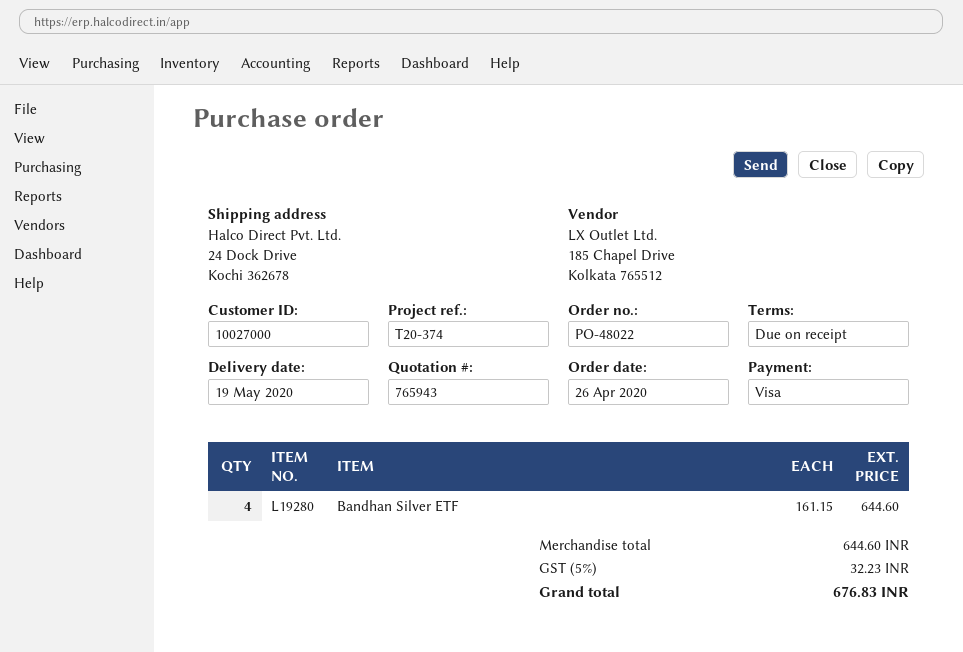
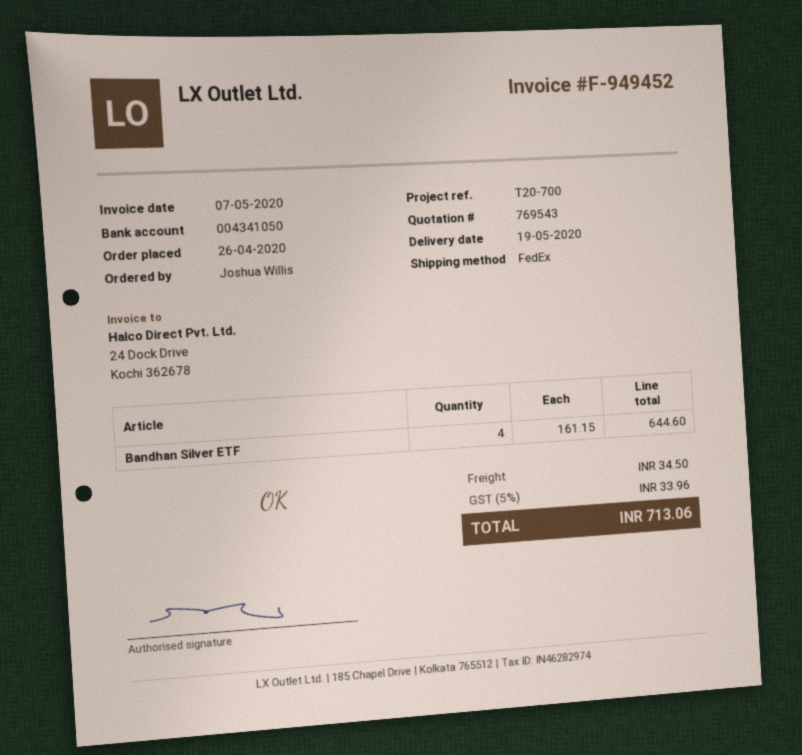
quote number: 765943 -> 769543
reference: T20-374 -> T20-700
shipping: none -> 34.50
tax: 5% = 32.23 -> 5% = 33.96
total: 676.83 -> 713.06

